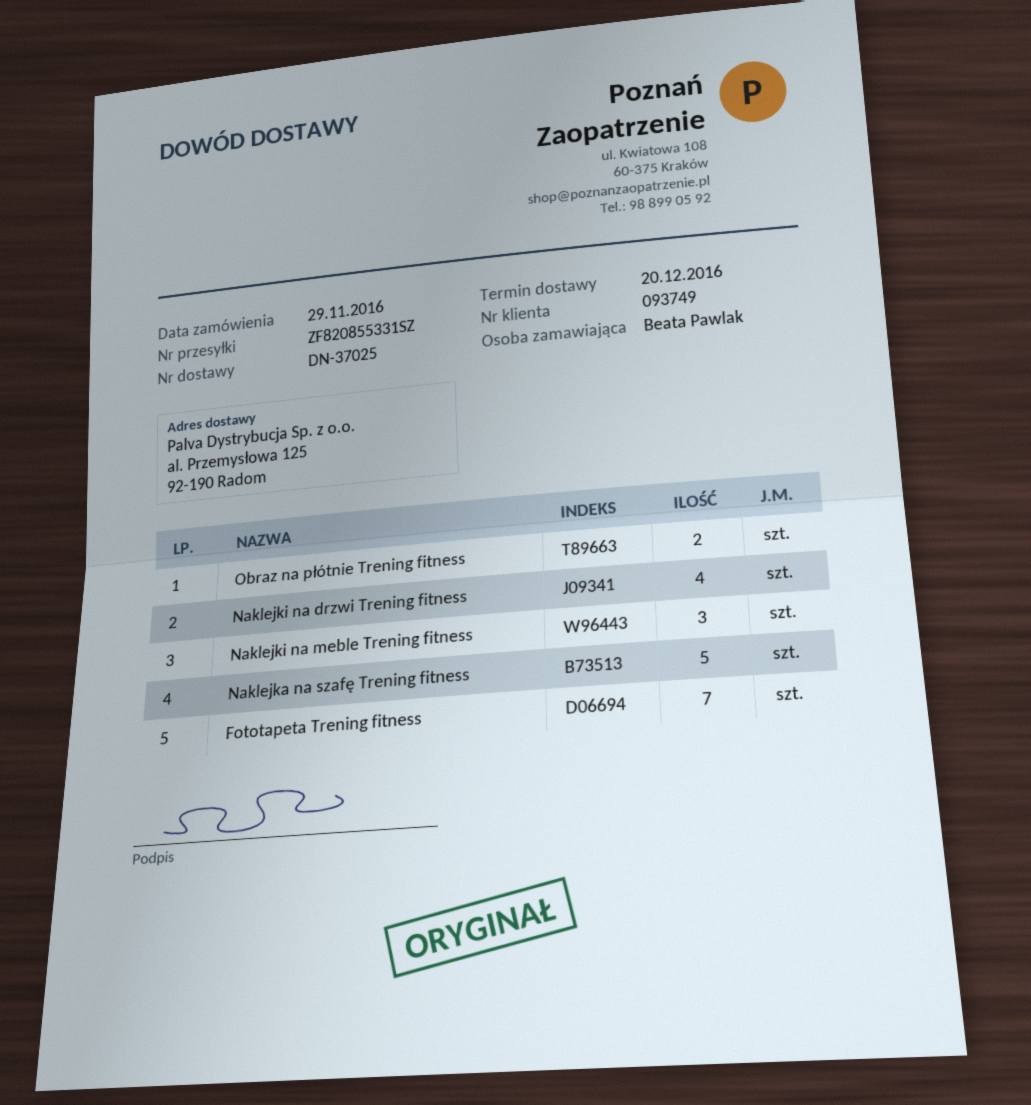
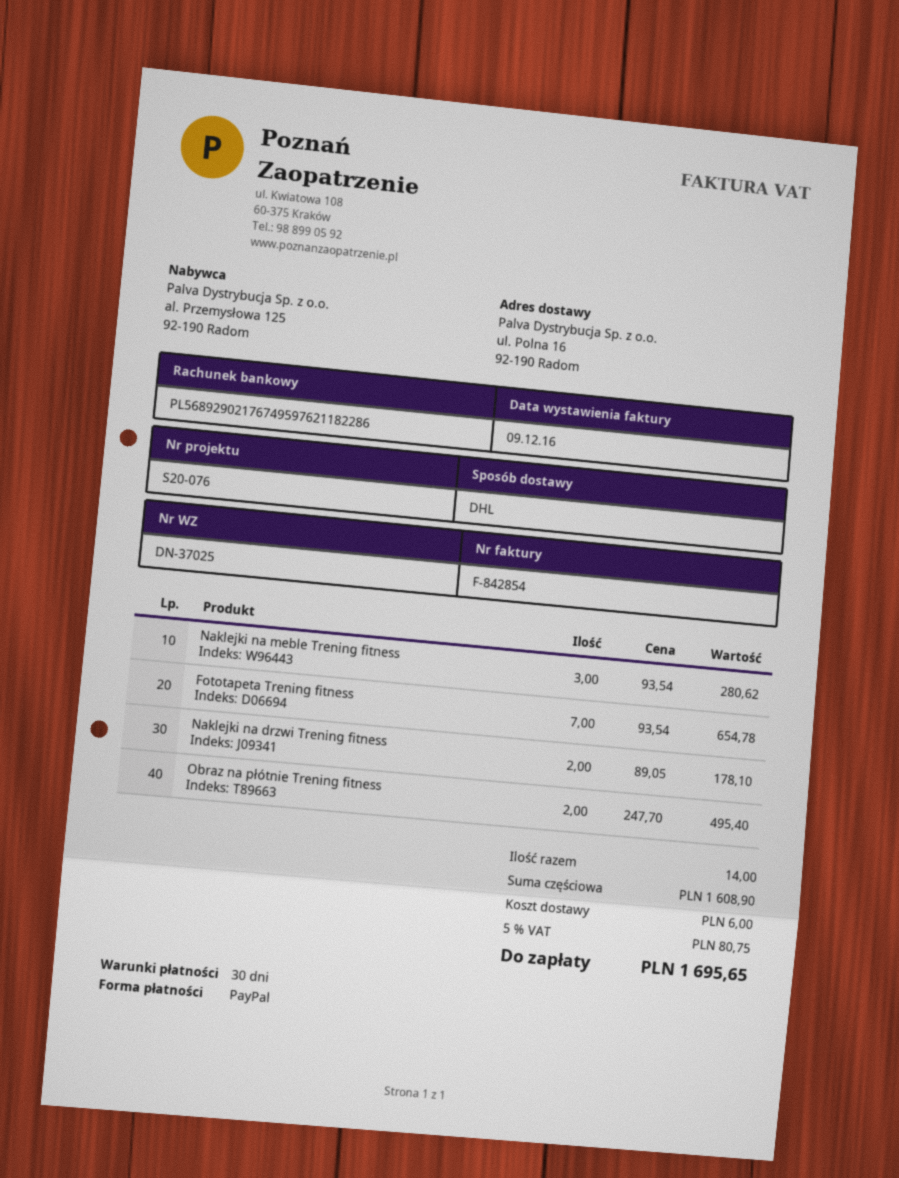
ship to: al. Przemysłowa 125, 92-190 Radom -> ul. Polna 16, 92-190 Radom
Naklejki na drzwi Trening fitness: 4 -> 2
Naklejka na szafę Trening fitness: 5 -> none

